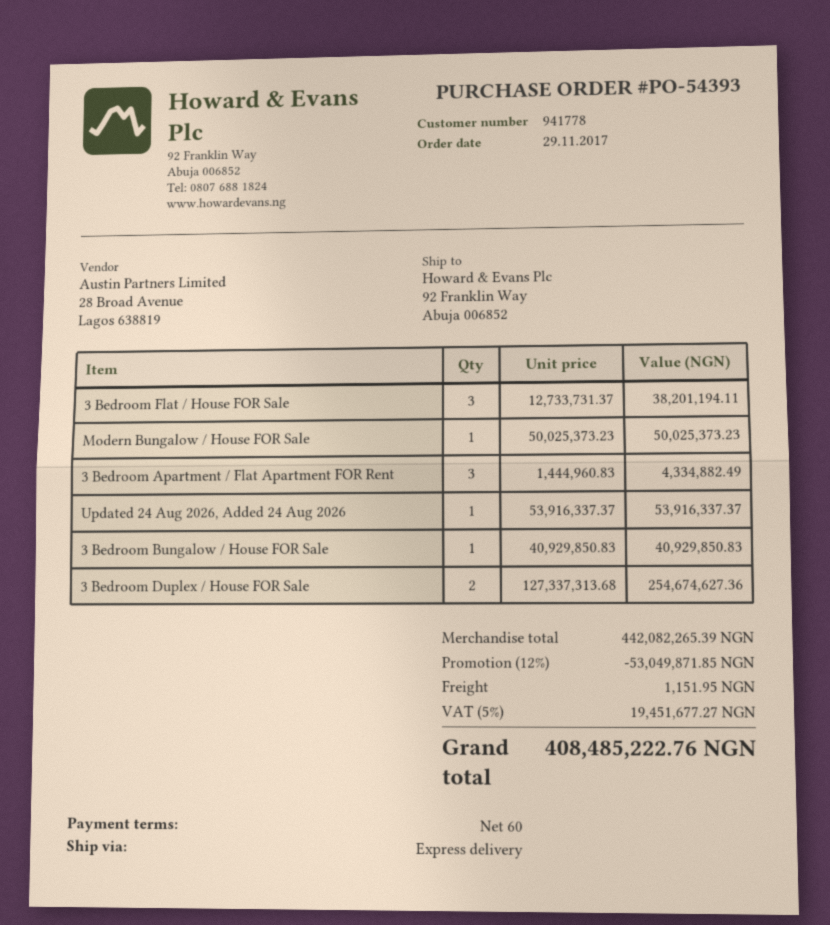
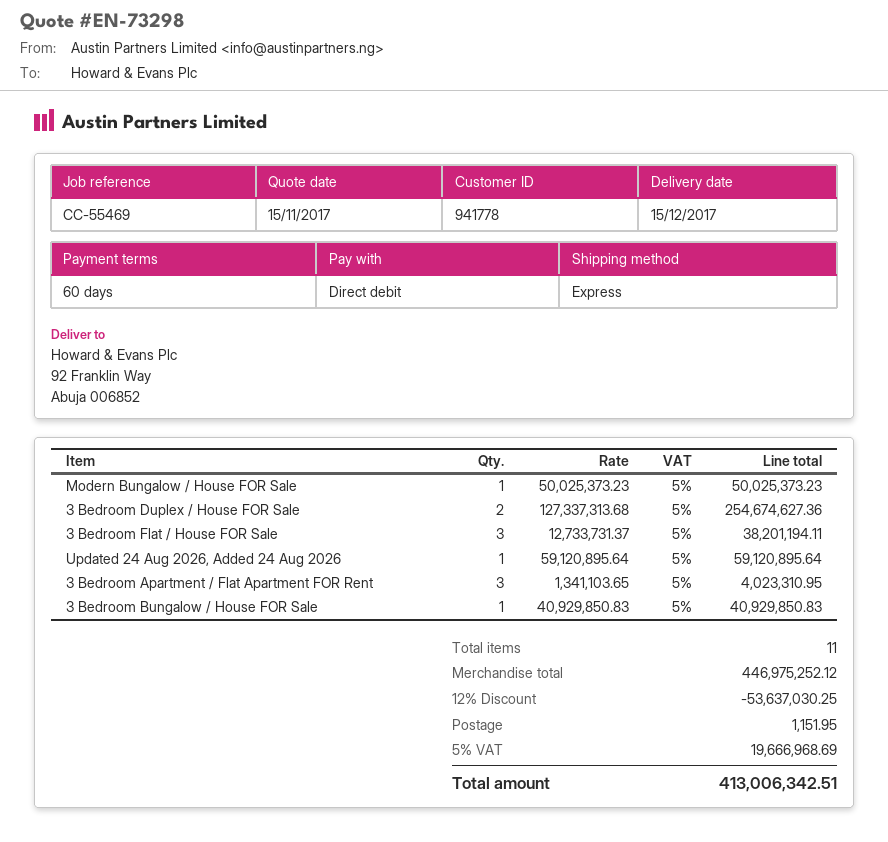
3 Bedroom Apartment / Flat Apartment FOR Rent: 3 x 1444960.83 = 4334882.49 -> 3 x 1341103.65 = 4023310.95
Updated 24 Aug 2026, Added 24 Aug 2026: 1 x 53916337.37 = 53916337.37 -> 1 x 59120895.64 = 59120895.64
subtotal: 442082265.39 -> 446975252.12
discount: 12% = 53049871.85 -> 12% = 53637030.25
tax: 5% = 19451677.27 -> 5% = 19666968.69
total: 408485222.76 -> 413006342.51

